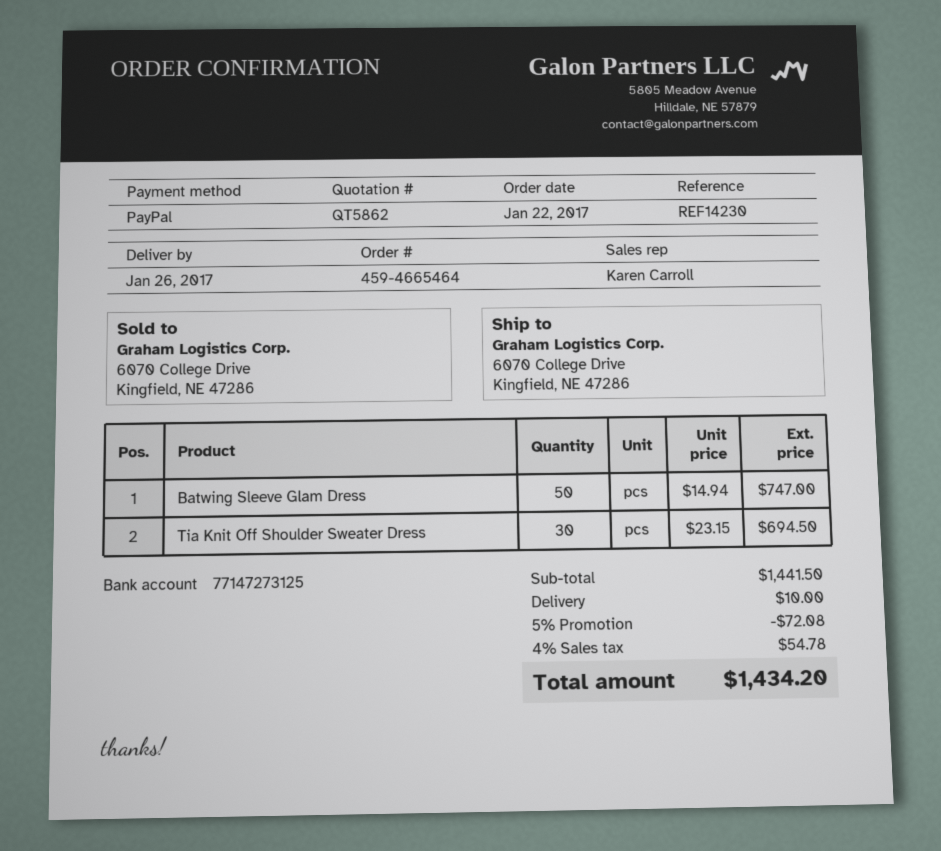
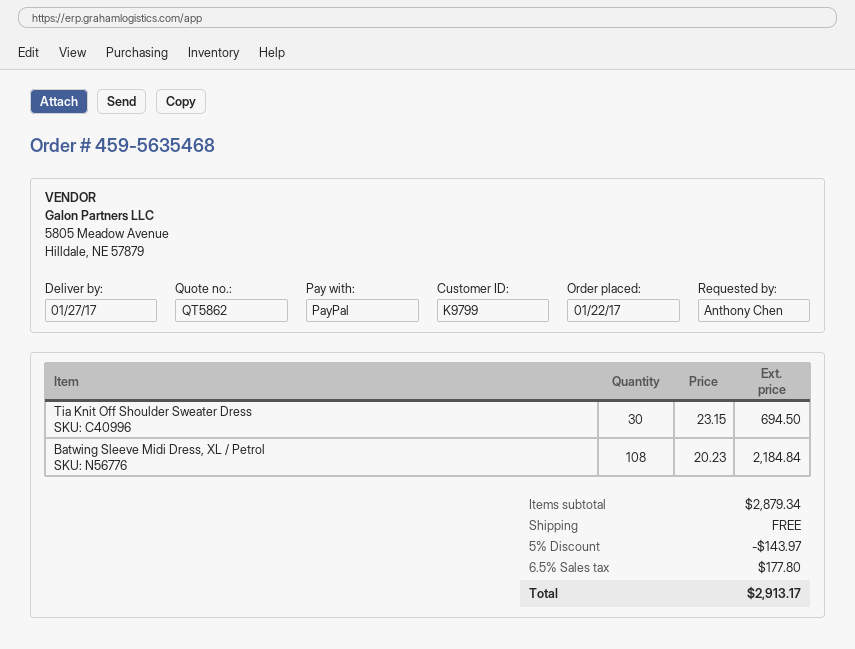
order number: 459-4665464 -> 459-5635468
delivery date: 2017-01-26 -> 2017-01-27
Batwing Sleeve Glam Dress: 50 x 14.94 = 747.00 -> none
Batwing Sleeve Midi Dress, XL / Petrol: none -> 108 x 20.23 = 2184.84
subtotal: 1441.50 -> 2879.34
discount: 5% = 72.08 -> 5% = 143.97
shipping: 10.00 -> 0.00
tax: 4% = 54.78 -> 6.5% = 177.80
total: 1434.20 -> 2913.17

